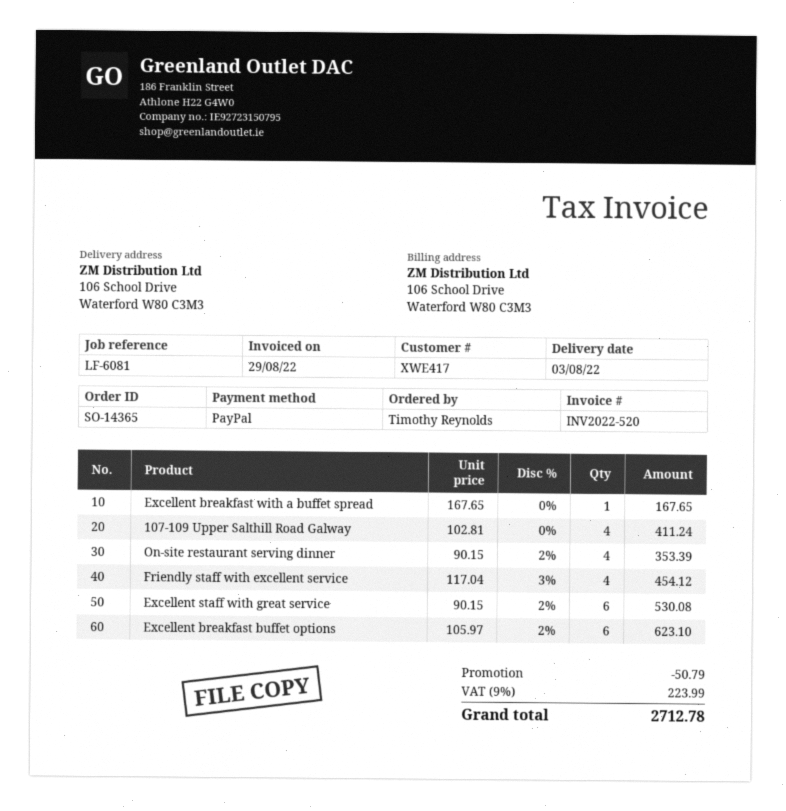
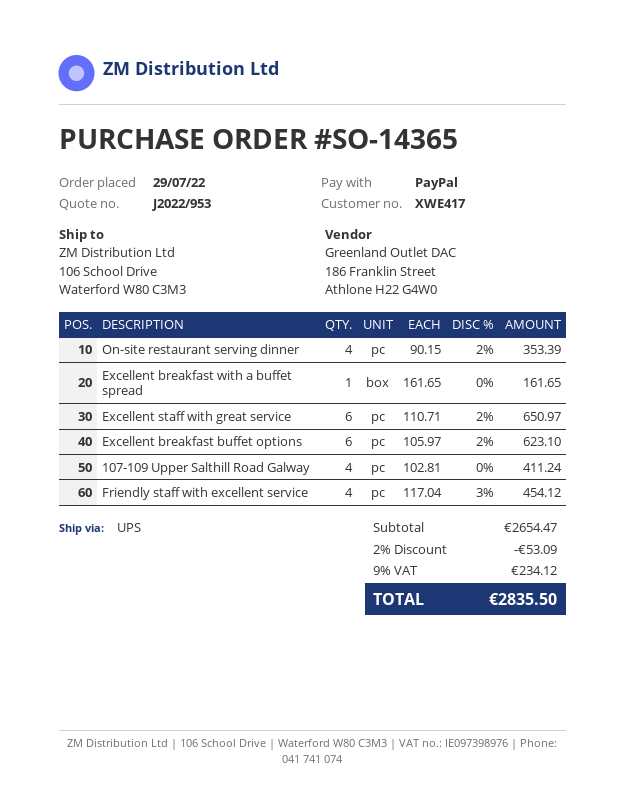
Excellent breakfast with a buffet spread: 1 x 167.65 = 167.65 -> 1 x 161.65 = 161.65
Excellent staff with great service: 6 x 90.15 - 2% = 530.08 -> 6 x 110.71 - 2% = 650.97
discount: 50.79 -> 53.09
tax: 9% = 223.99 -> 9% = 234.12
total: 2712.78 -> 2835.50

